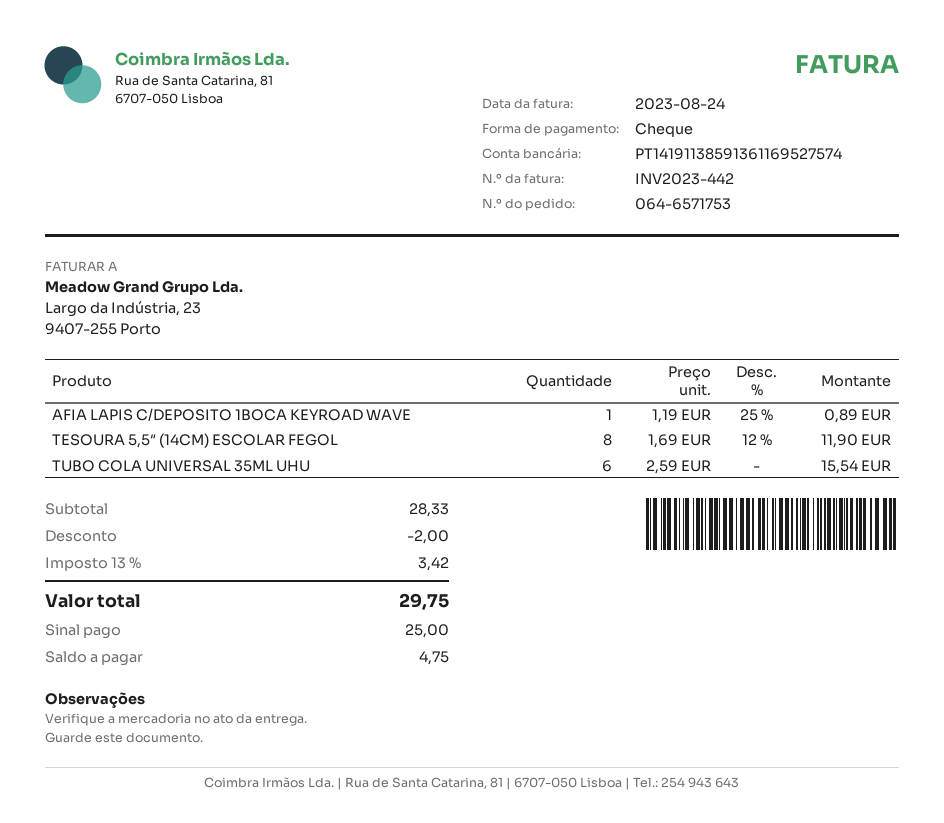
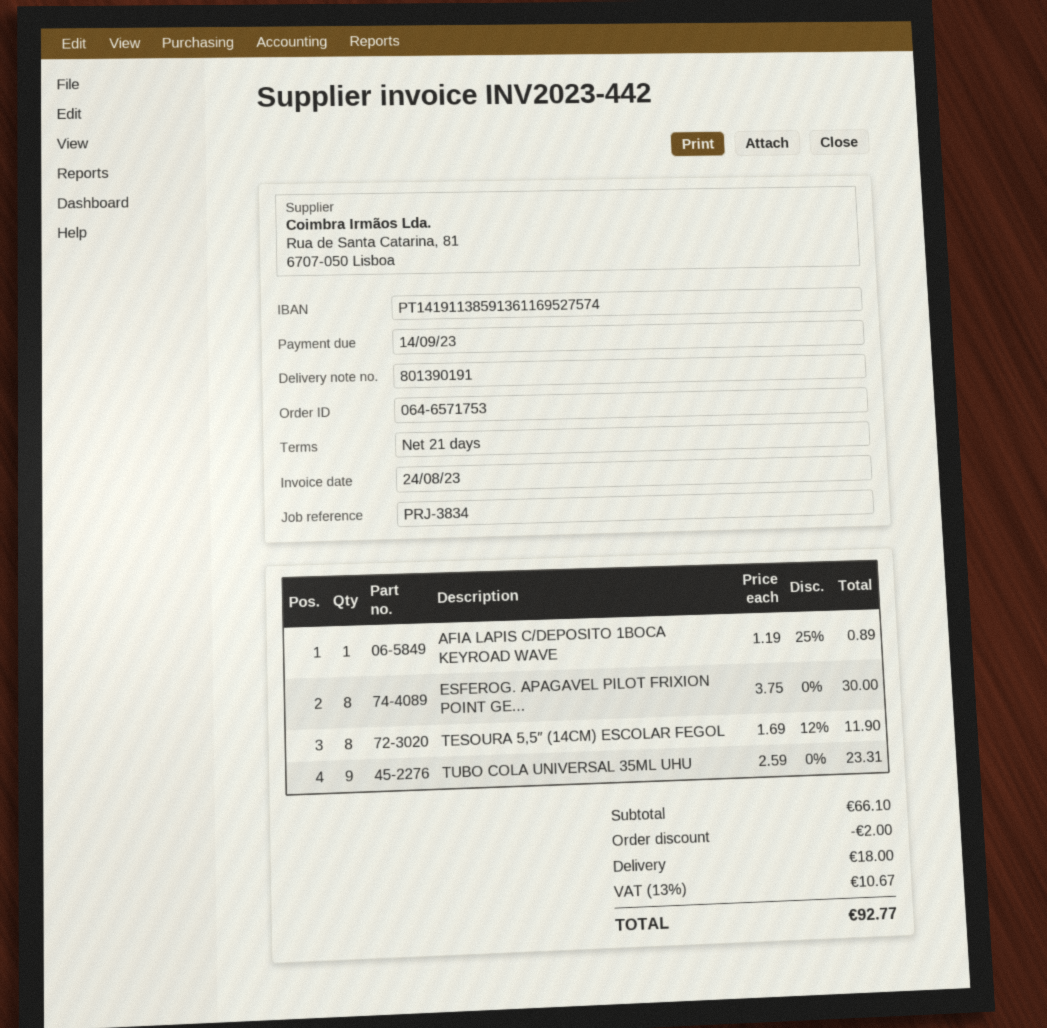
TUBO COLA UNIVERSAL 35ML UHU: 6 x 2.59 = 15.54 -> 9 x 2.59 = 23.31
ESFEROG. APAGAVEL PILOT FRIXION POINT GE...: none -> 8 x 3.75 = 30.00
subtotal: 28.33 -> 66.10
shipping: none -> 18.00
tax: 13% = 3.42 -> 13% = 10.67
total: 29.75 -> 92.77

